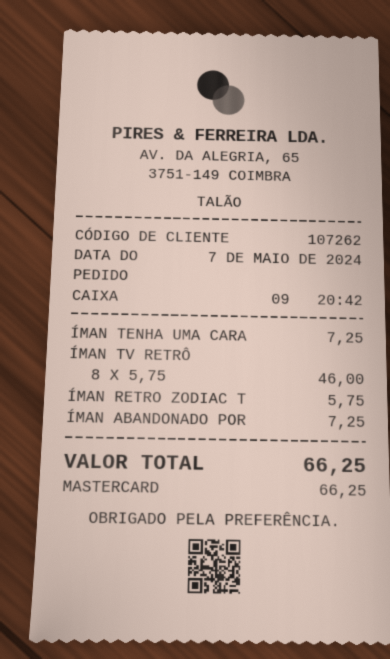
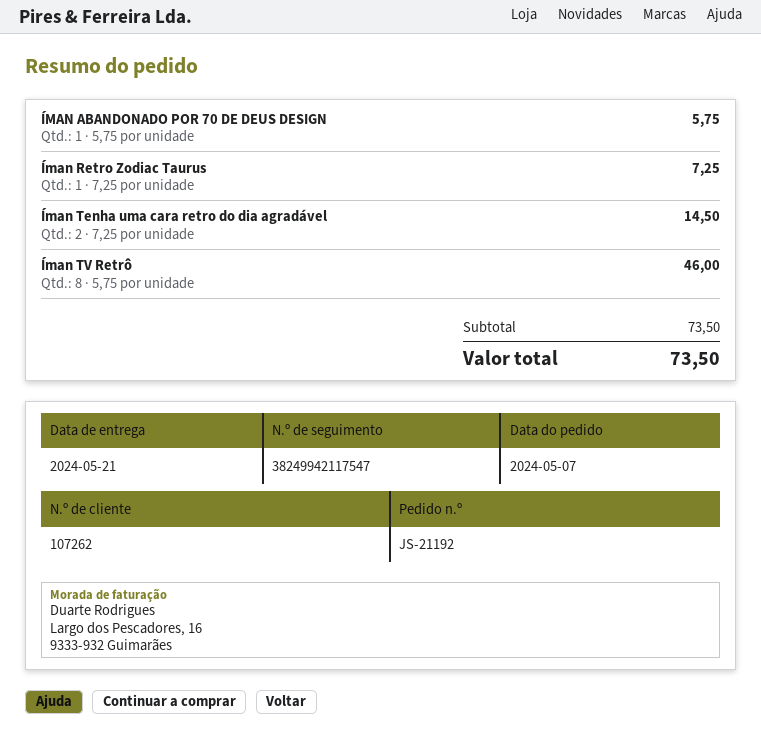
ÍMAN TENHA UMA CARA: 1 x 7.25 = 7.25 -> 2 x 7.25 = 14.50
ÍMAN RETRO ZODIAC T: 1 x 5.75 = 5.75 -> 1 x 7.25 = 7.25
ÍMAN ABANDONADO POR: 1 x 7.25 = 7.25 -> 1 x 5.75 = 5.75
total: 66.25 -> 73.50

